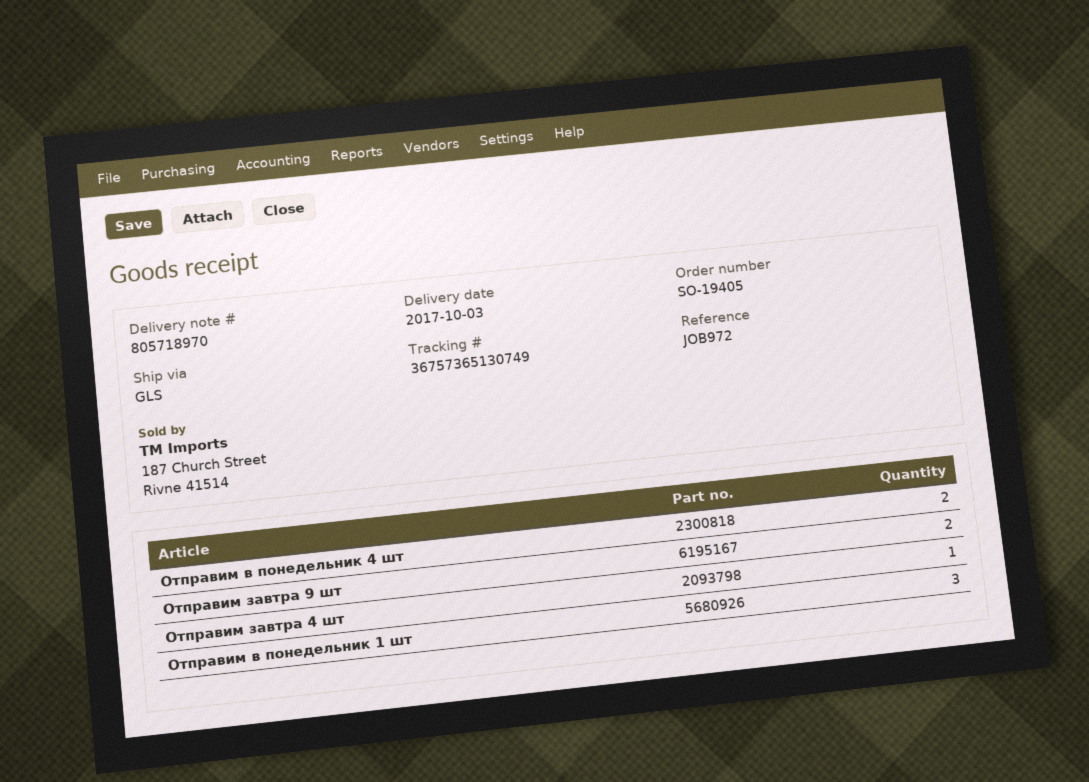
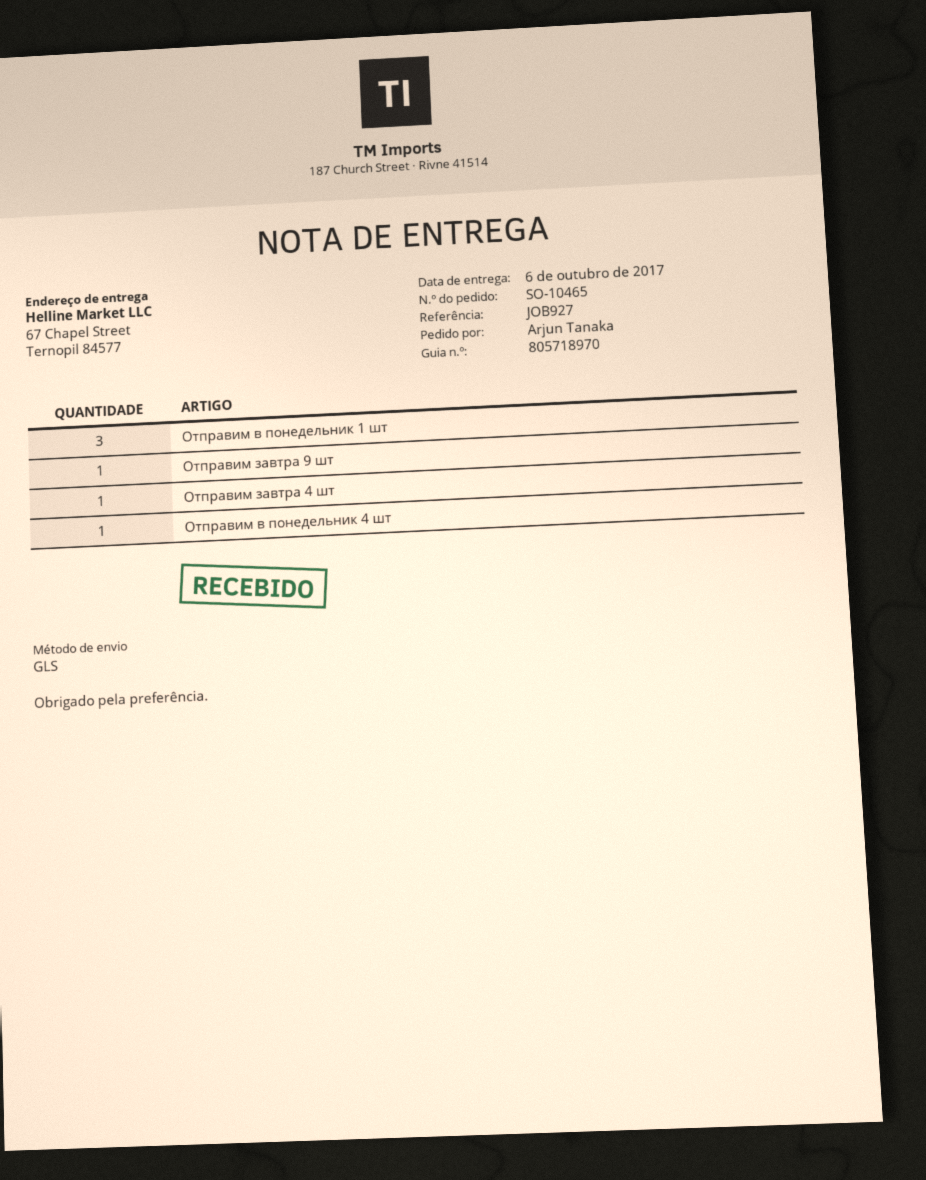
order number: SO-19405 -> SO-10465
delivery date: 2017-10-03 -> 2017-10-06
reference: JOB972 -> JOB927
Отправим в понедельник 4 шт: 2 -> 1
Отправим завтра 9 шт: 2 -> 1

